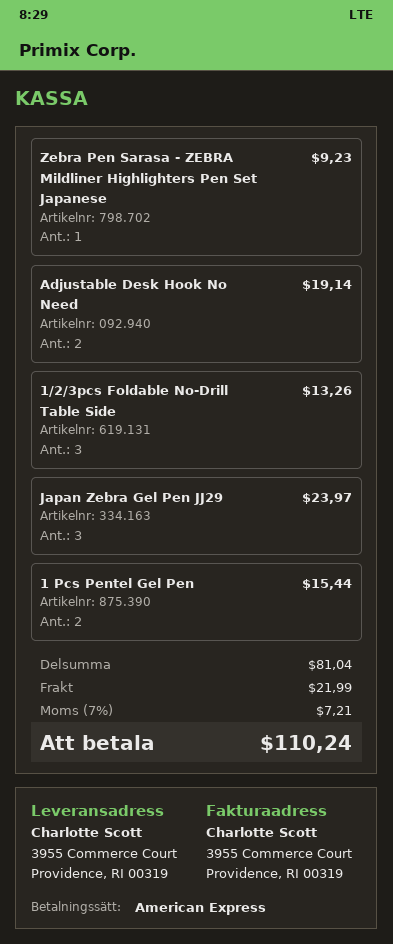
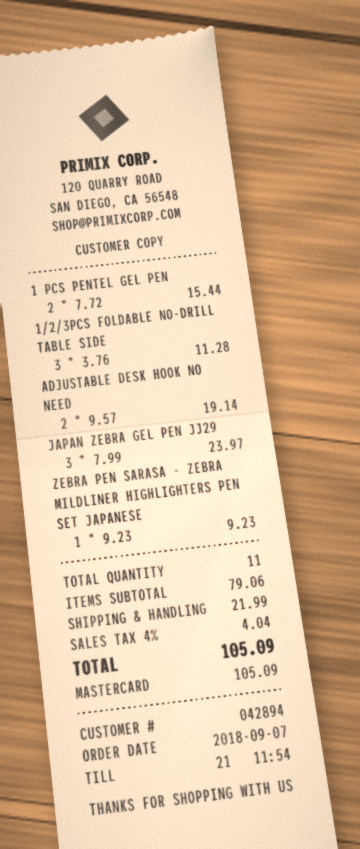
payment method: American Express -> Mastercard
1/2/3pcs Foldable No-Drill Table Side: 3 for 13.26 -> 3 for 11.28
subtotal: 81.04 -> 79.06
tax: 7% = 7.21 -> 4% = 4.04
total: 110.24 -> 105.09

